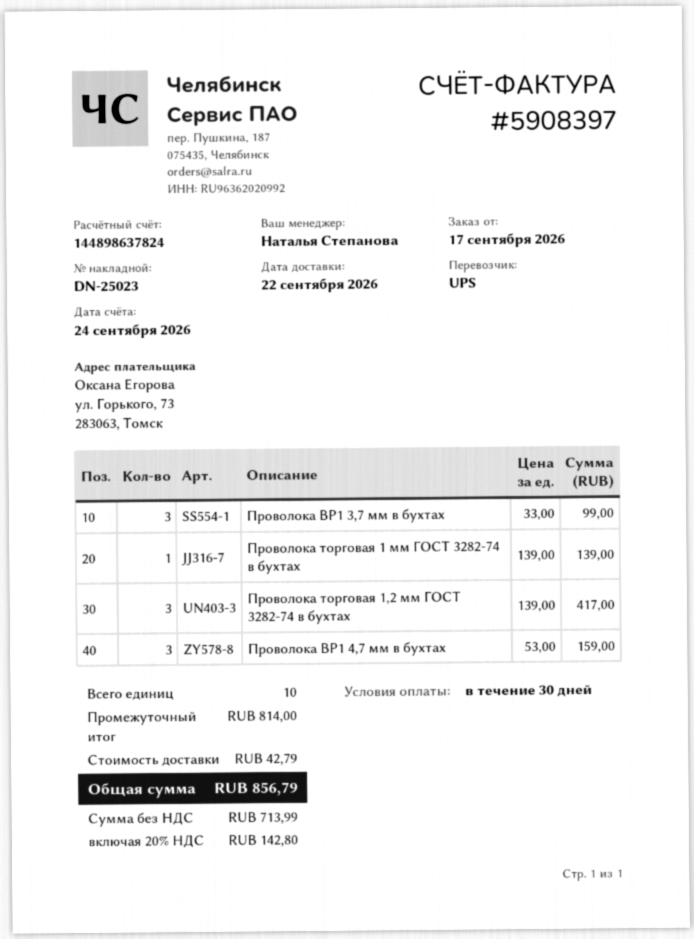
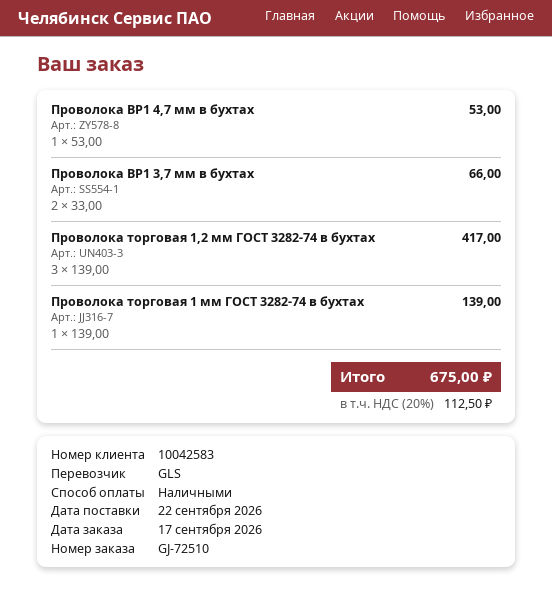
shipping method: UPS -> GLS
Проволока ВР1 3,7 мм в бухтах: 3 x 33.00 = 99.00 -> 2 x 33.00 = 66.00
Проволока ВР1 4,7 мм в бухтах: 3 x 53.00 = 159.00 -> 1 x 53.00 = 53.00
shipping: 42.79 -> none
tax: 20% = 142.80 -> 20% = 112.50
total: 856.79 -> 675.00

